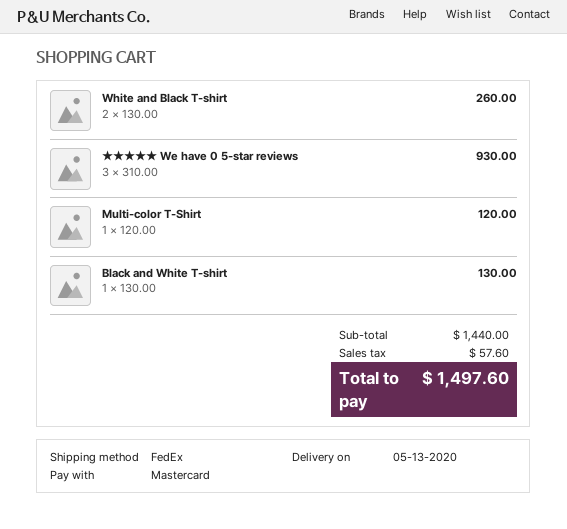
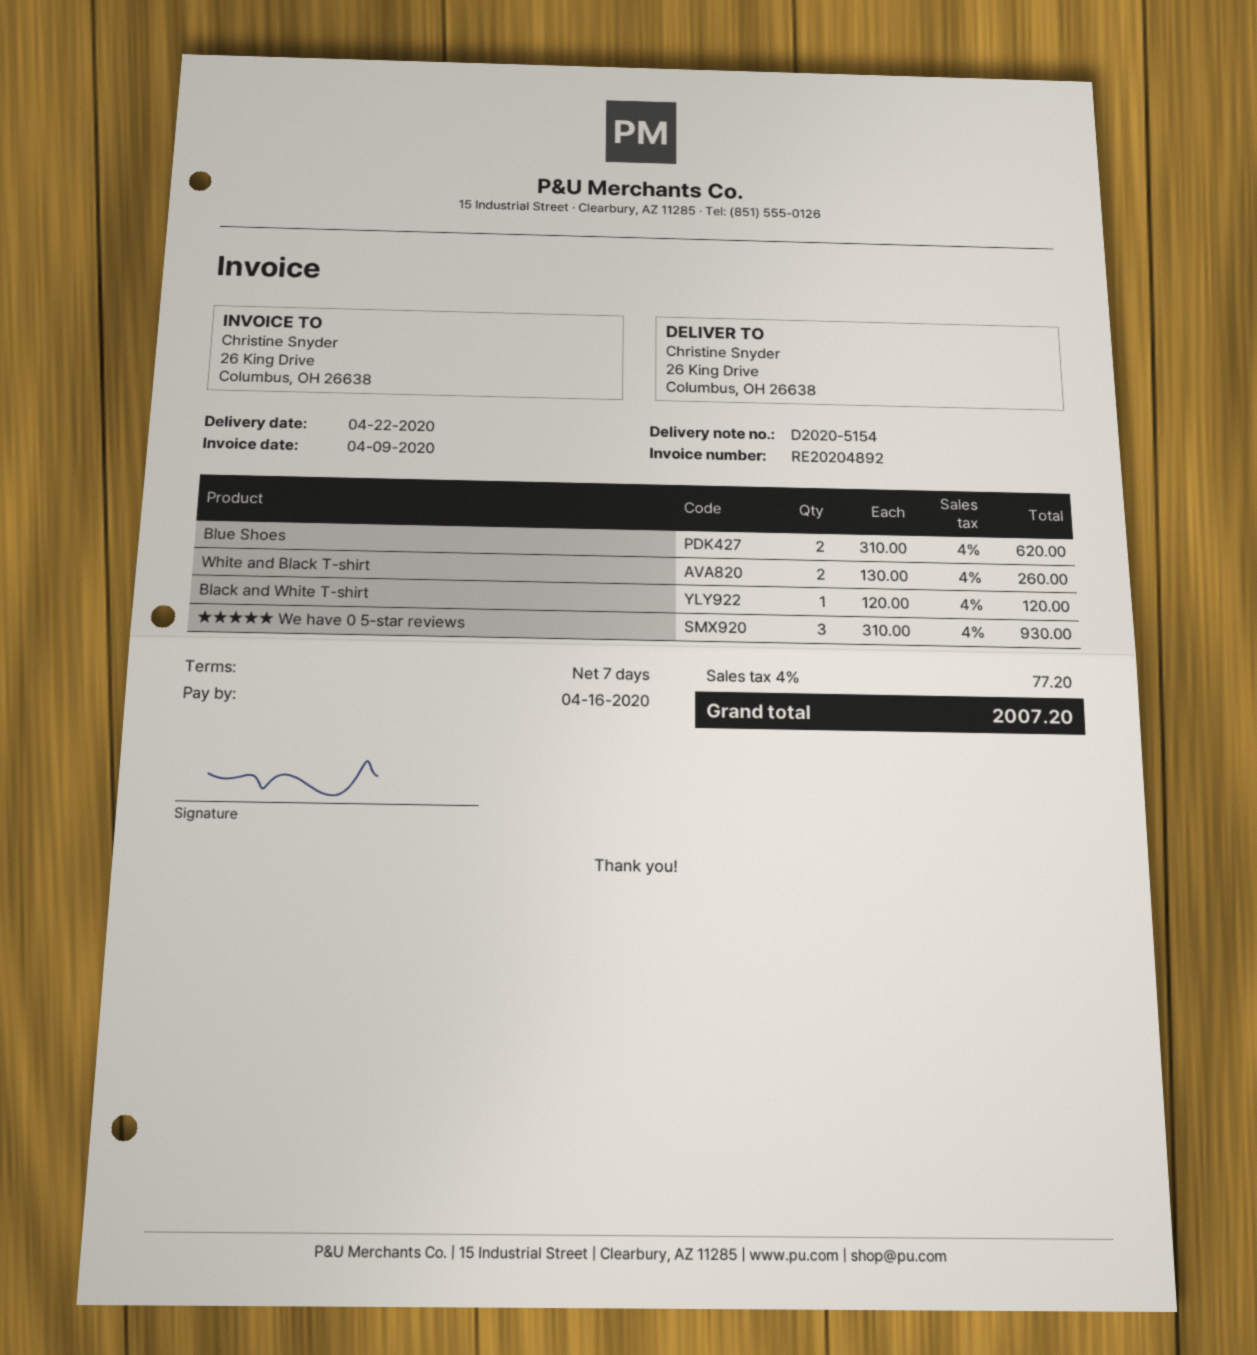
delivery date: 2020-05-13 -> 2020-04-22
Multi-color T-Shirt: 1 x 120.00 = 120.00 -> none
Black and White T-shirt: 1 x 130.00 = 130.00 -> 1 x 120.00 = 120.00
Blue Shoes: none -> 2 x 310.00 = 620.00
tax: 57.60 -> 77.20
total: 1497.60 -> 2007.20

